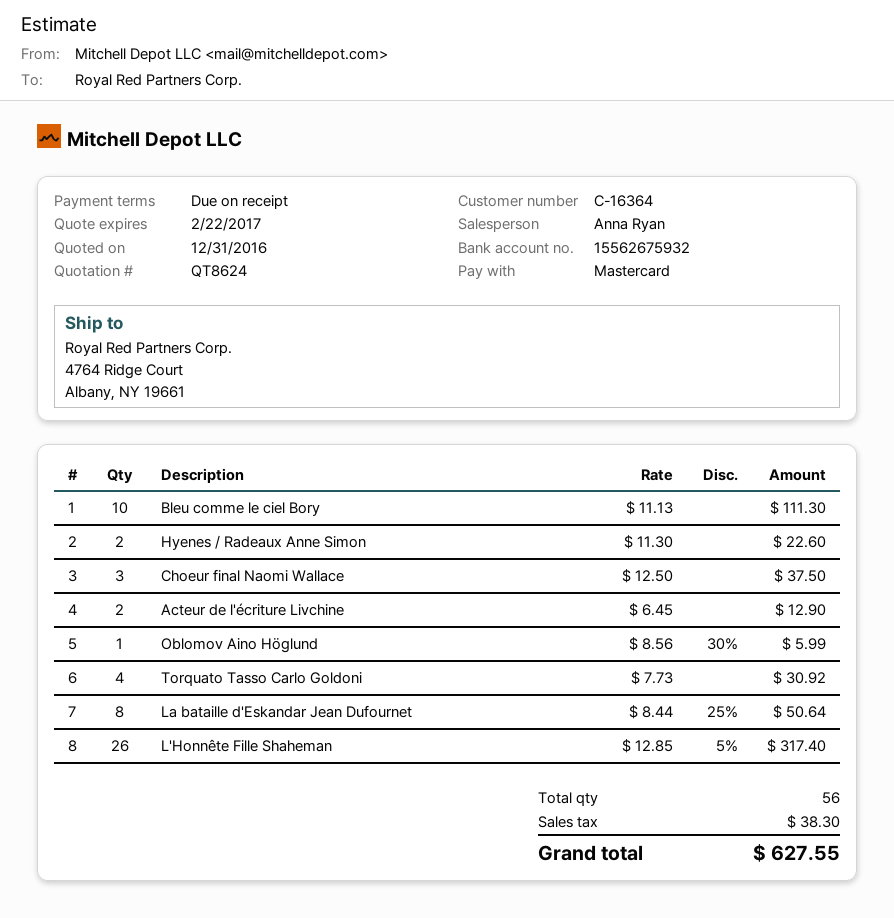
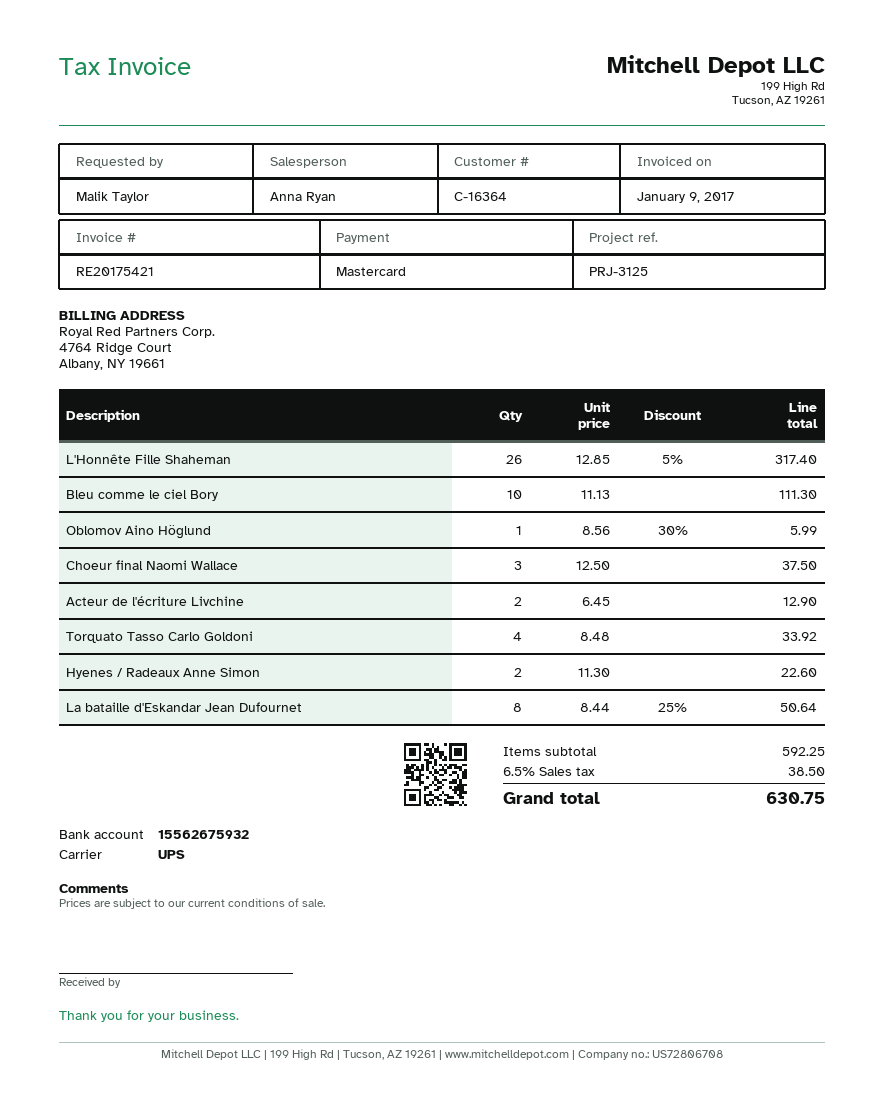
Torquato Tasso Carlo Goldoni: 4 x 7.73 = 30.92 -> 4 x 8.48 = 33.92
tax: 38.30 -> 38.50
total: 627.55 -> 630.75

